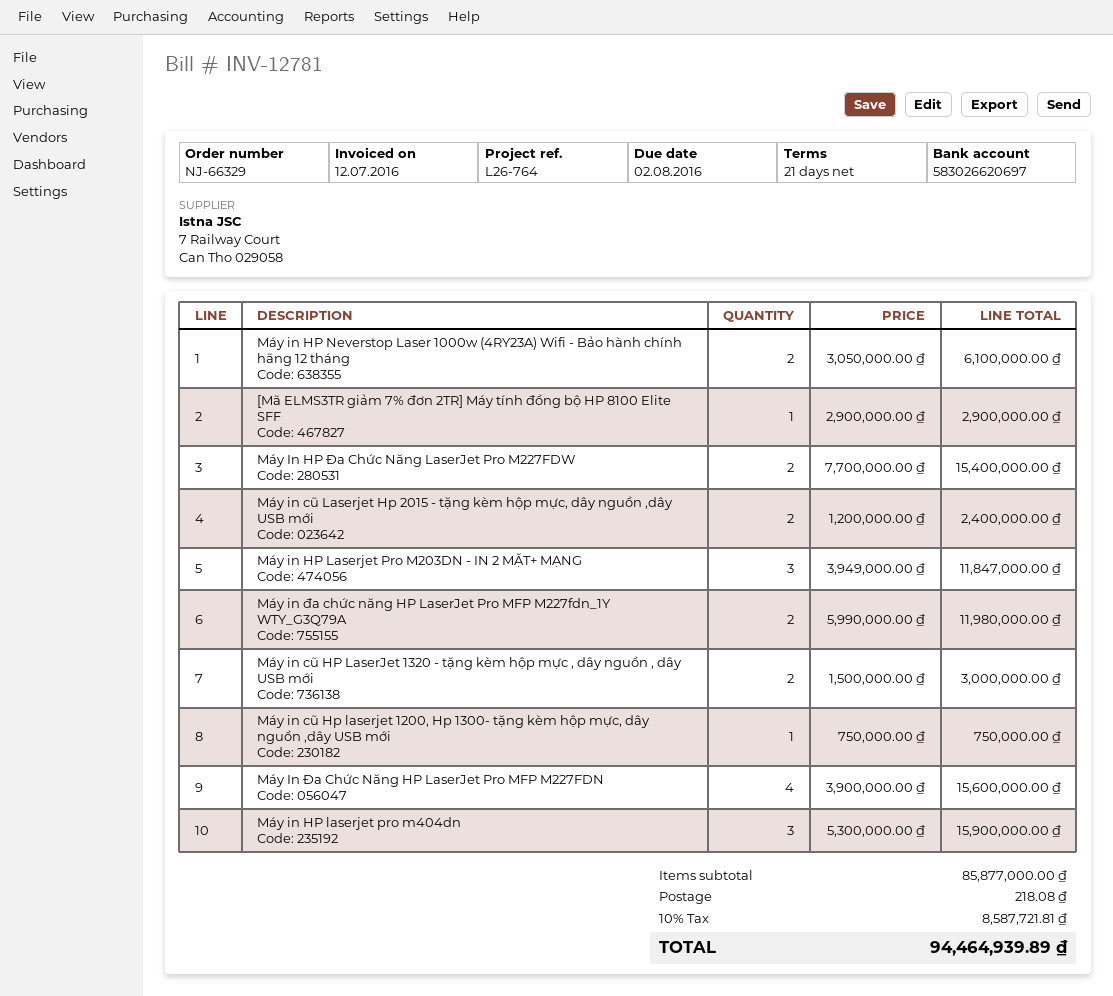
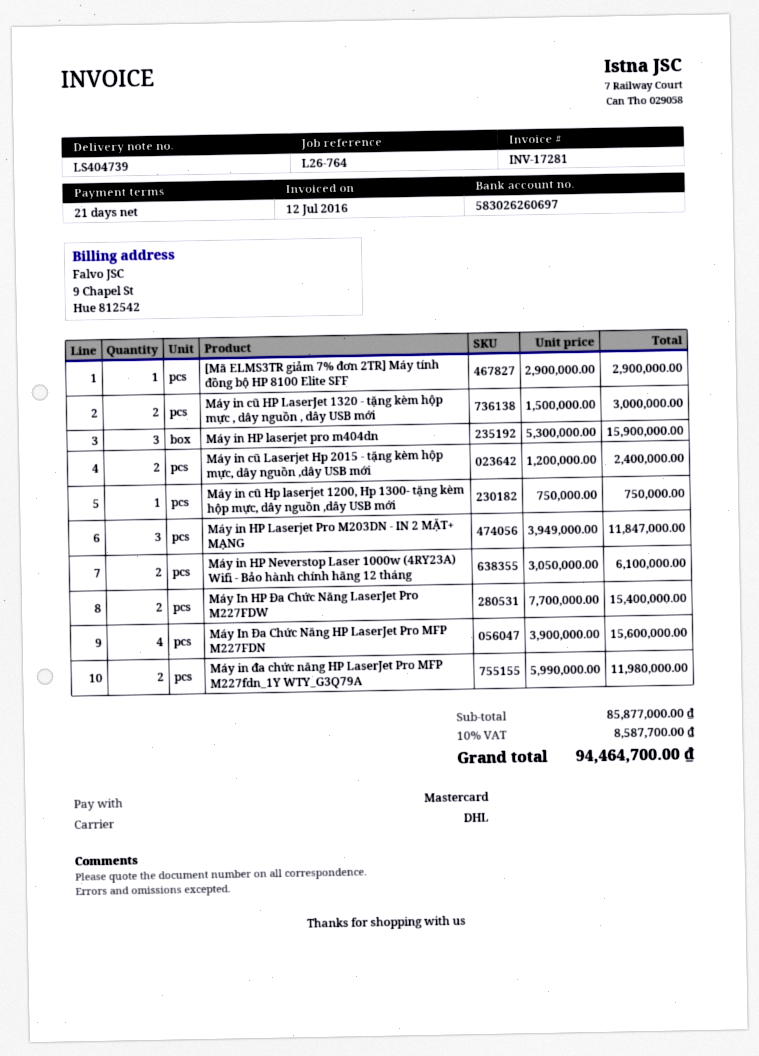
invoice number: INV-12781 -> INV-17281
bank account: 583026620697 -> 583026260697
shipping: 218.08 -> none
tax: 10% = 8587721.81 -> 10% = 8587700.00
total: 94464939.89 -> 94464700.00

